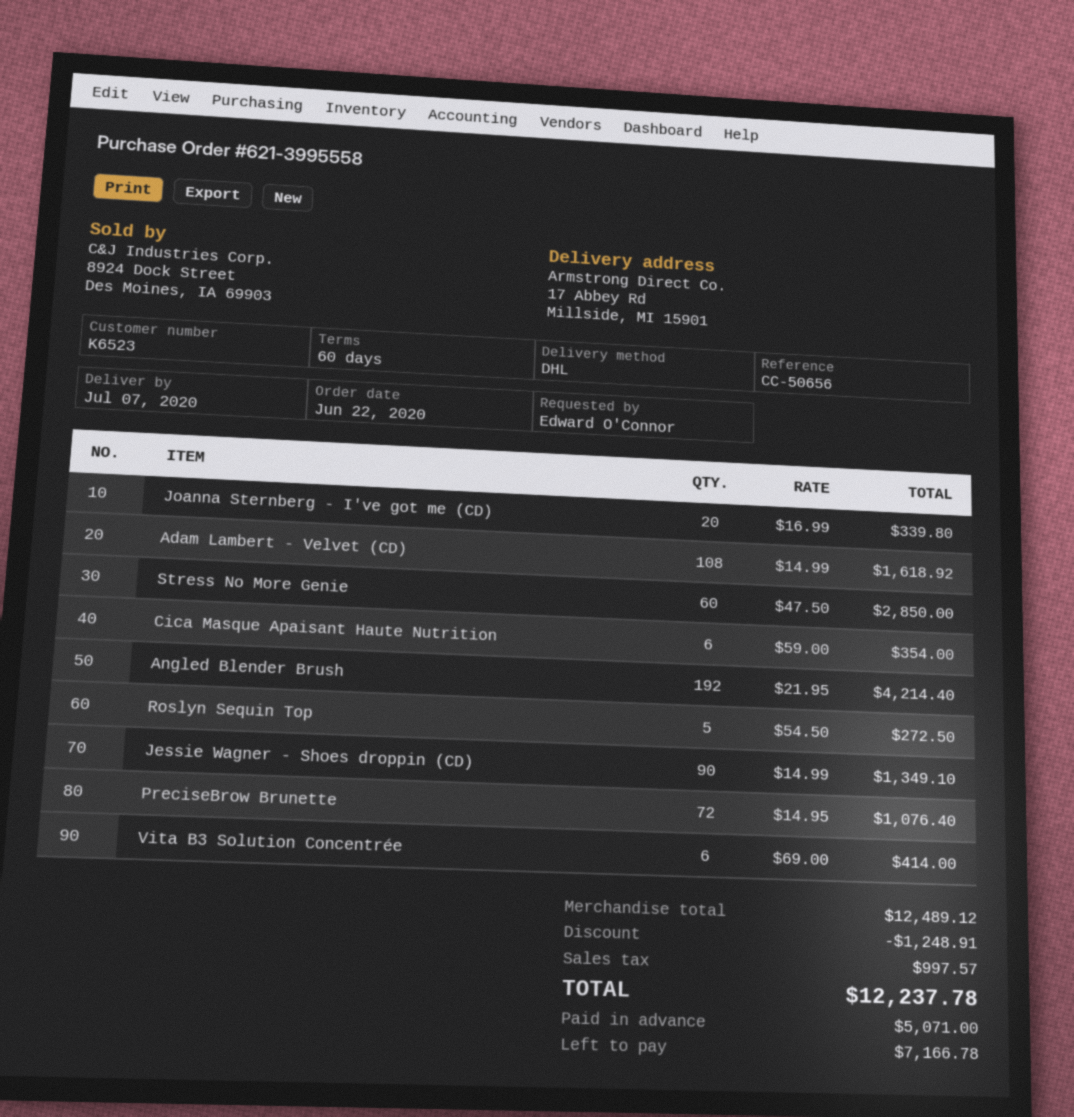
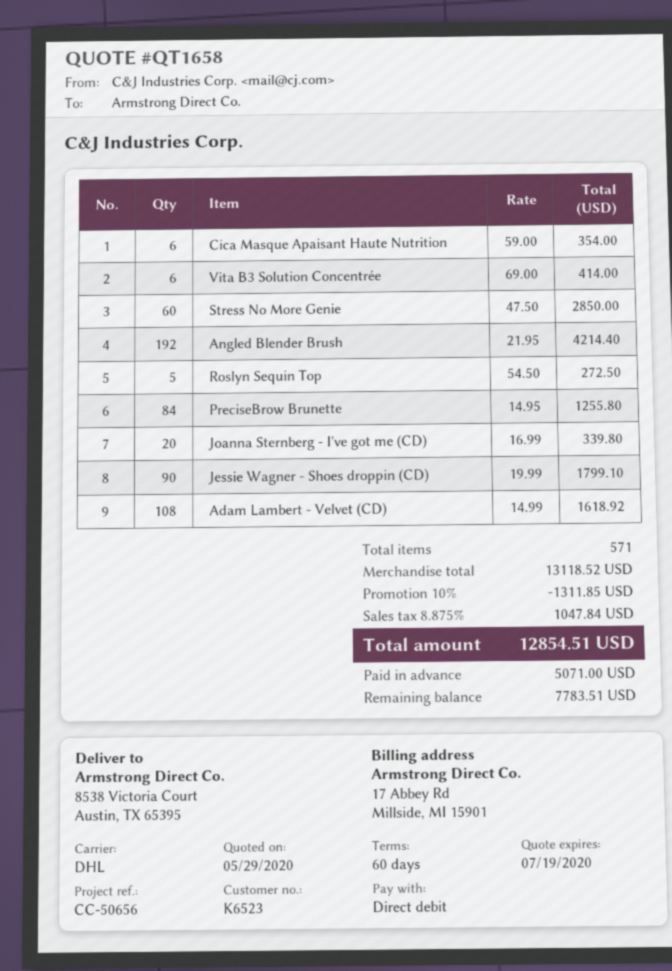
ship to: 17 Abbey Rd, Millside, MI 15901 -> 8538 Victoria Court, Austin, TX 65395
Jessie Wagner - Shoes droppin (CD): 90 x 14.99 = 1349.10 -> 90 x 19.99 = 1799.10
PreciseBrow Brunette: 72 x 14.95 = 1076.40 -> 84 x 14.95 = 1255.80
subtotal: 12489.12 -> 13118.52
discount: 1248.91 -> 1311.85
tax: 997.57 -> 1047.84
total: 12237.78 -> 12854.51
balance: 7166.78 -> 7783.51

